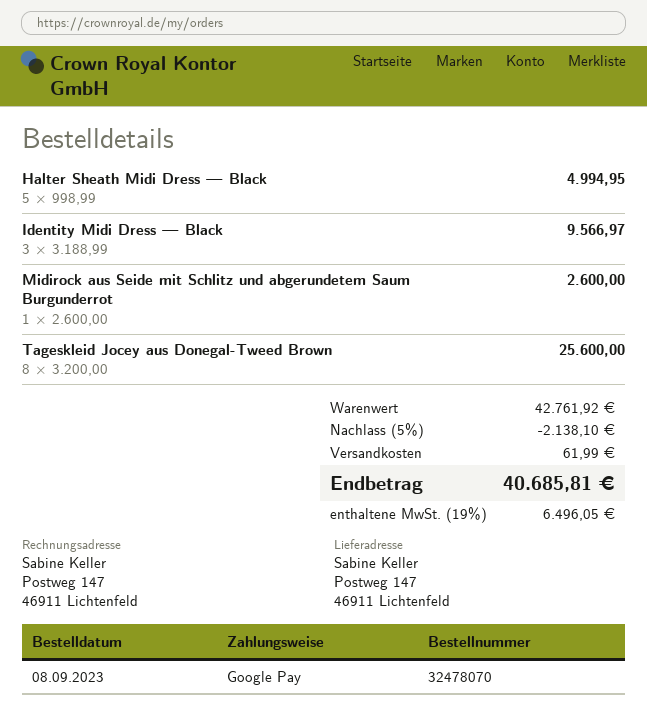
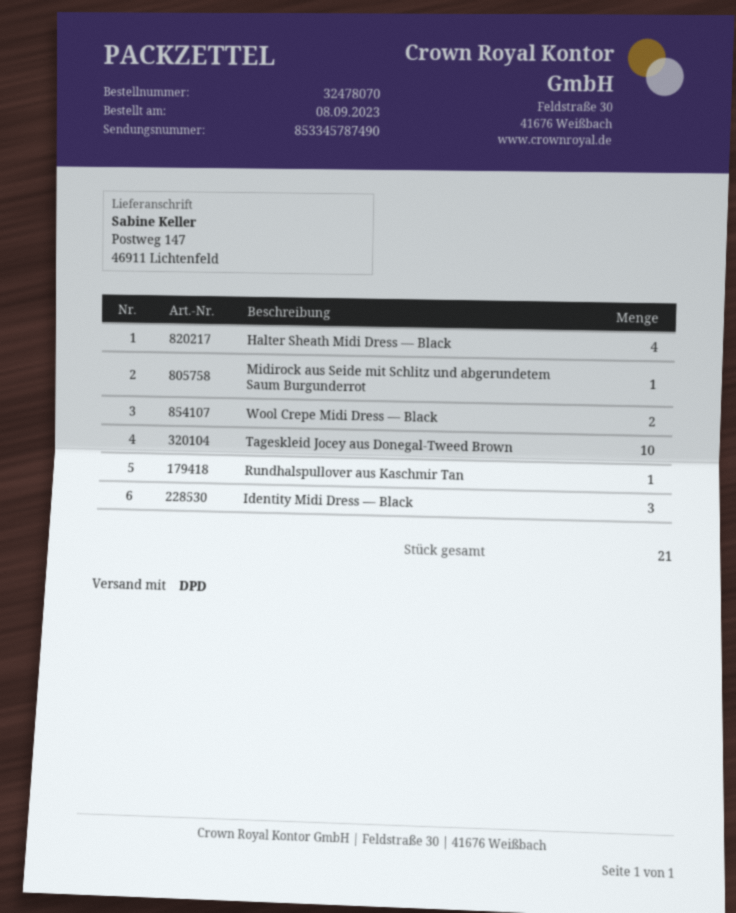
Halter Sheath Midi Dress — Black: 5 -> 4
Tageskleid Jocey aus Donegal-Tweed Brown: 8 -> 10
Wool Crepe Midi Dress — Black: none -> 2
Rundhalspullover aus Kaschmir Tan: none -> 1

